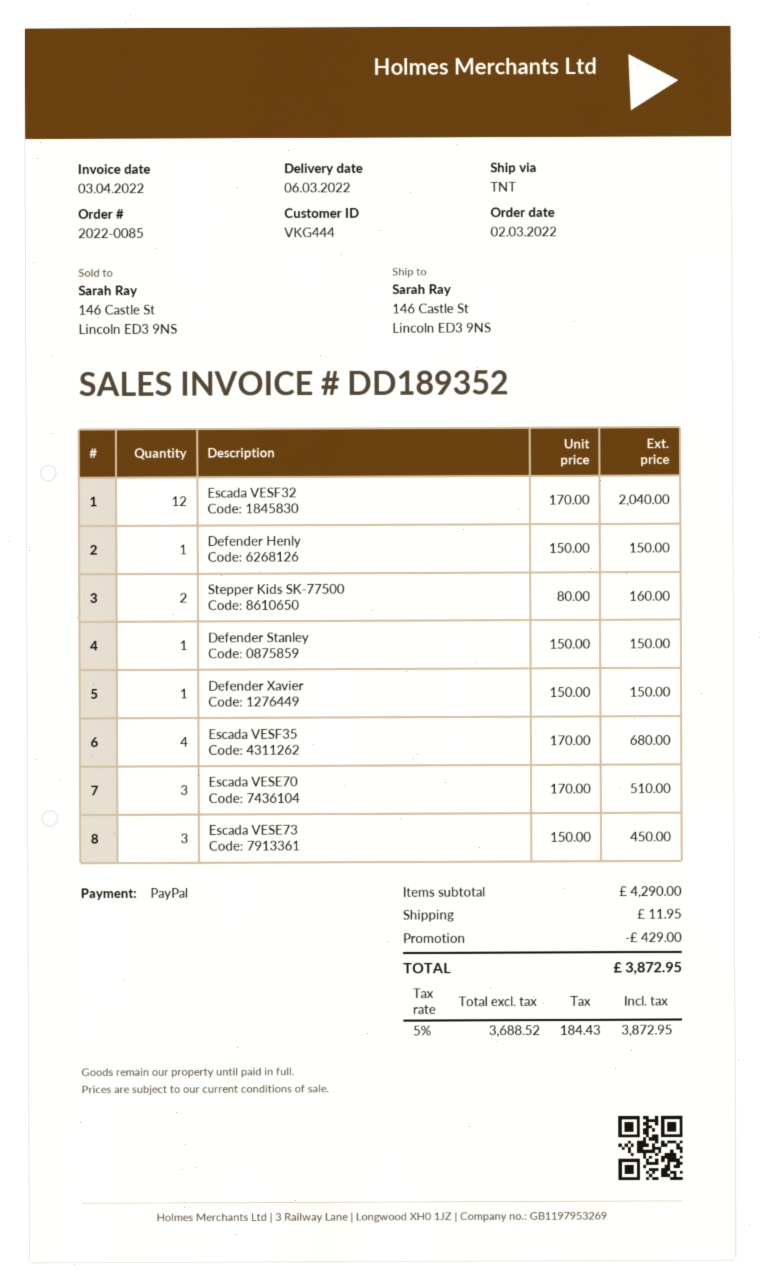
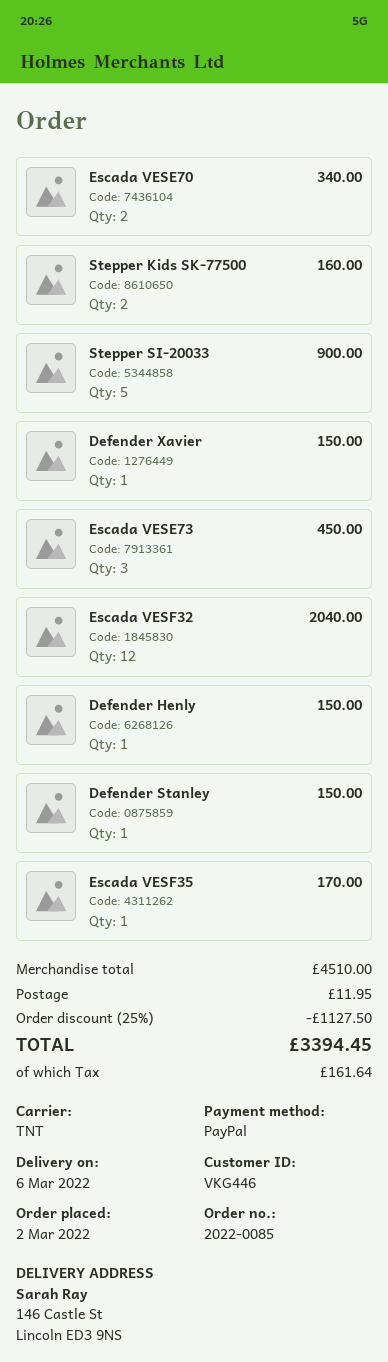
customer number: VKG444 -> VKG446
Escada VESF35: 4 for 680.00 -> 1 for 170.00
Escada VESE70: 3 for 510.00 -> 2 for 340.00
Stepper SI-20033: none -> 5 for 900.00
subtotal: 4290.00 -> 4510.00
discount: 429.00 -> 1127.50
tax: 184.43 -> 161.64
total: 3872.95 -> 3394.45

